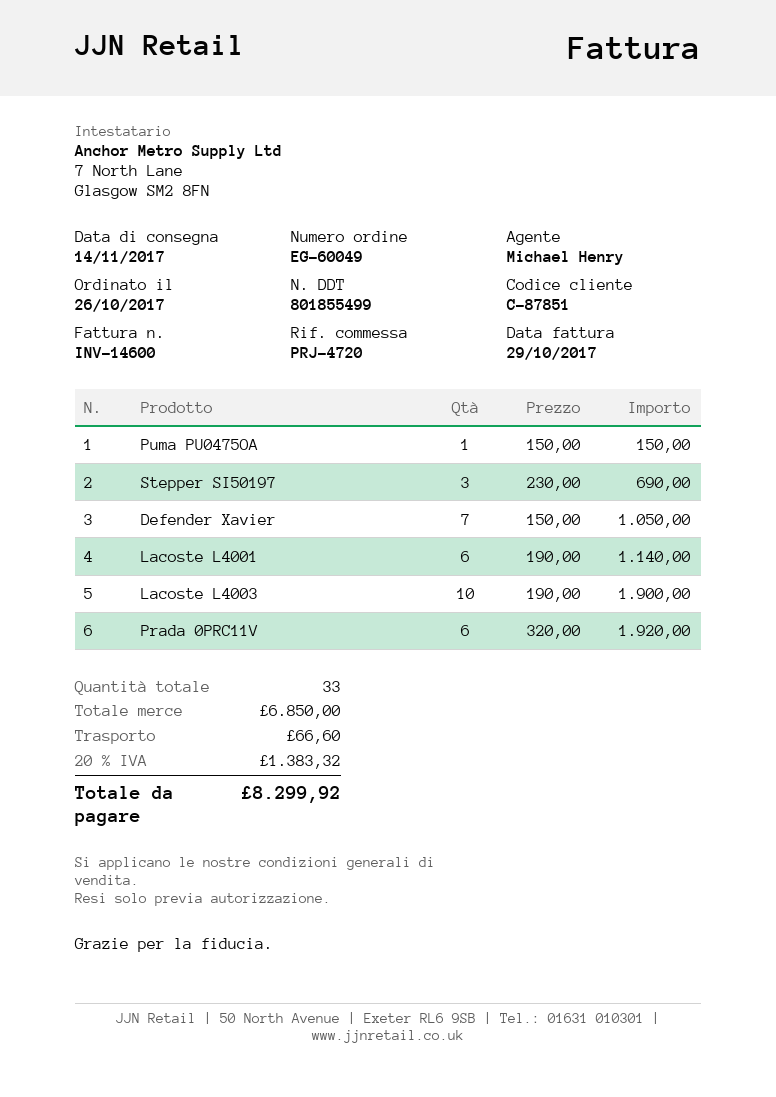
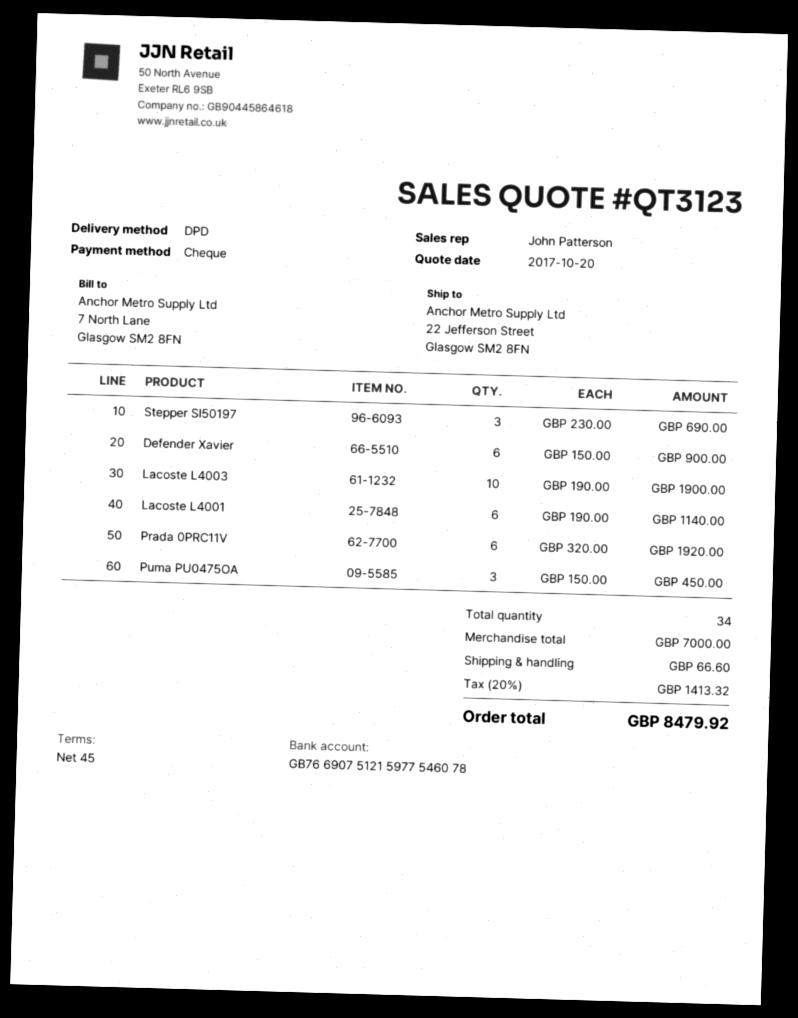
sales rep: Michael Henry -> John Patterson
Puma PU0475OA: 1 x 150.00 = 150.00 -> 3 x 150.00 = 450.00
Defender Xavier: 7 x 150.00 = 1050.00 -> 6 x 150.00 = 900.00
total quantity: 33 -> 34
subtotal: 6850.00 -> 7000.00
tax: 20% = 1383.32 -> 20% = 1413.32
total: 8299.92 -> 8479.92

